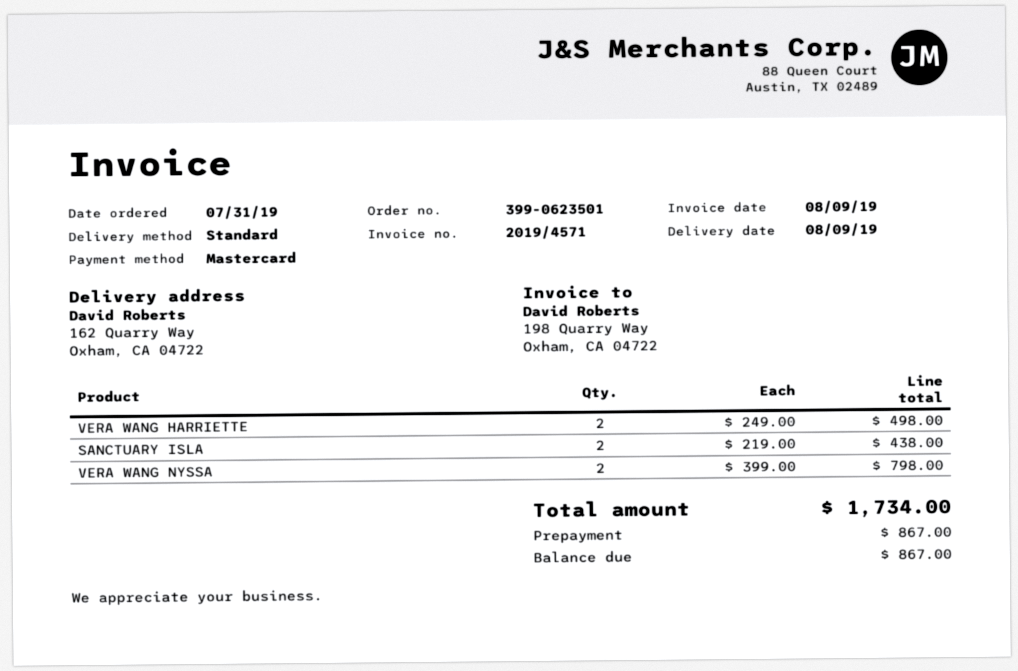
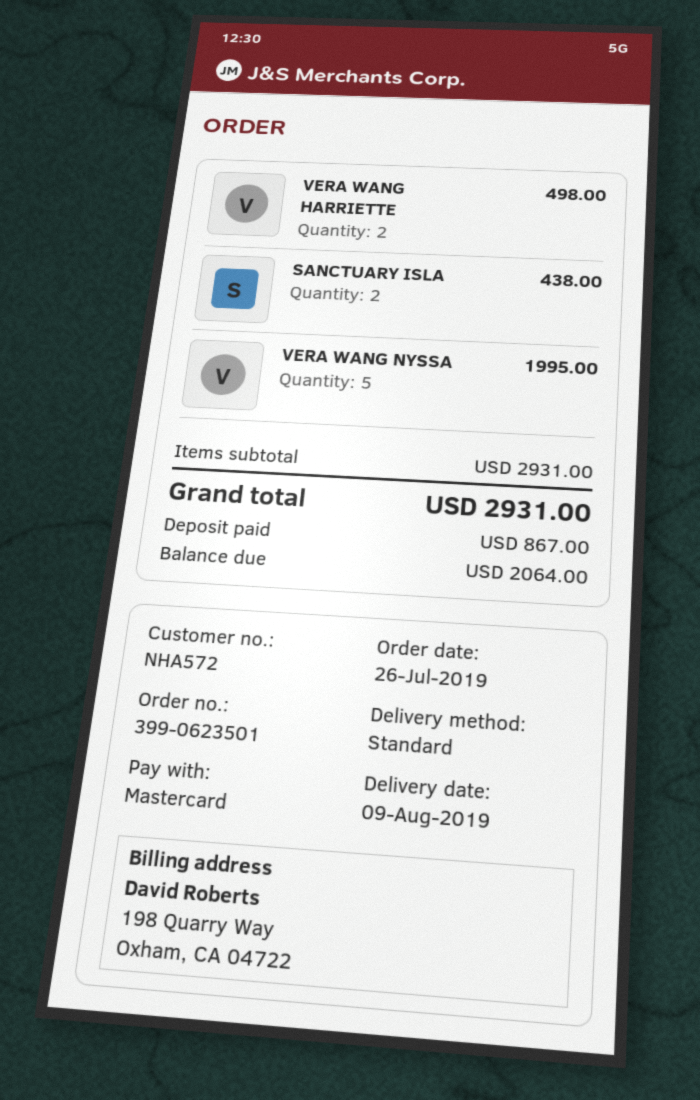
order date: 2019-07-31 -> 2019-07-26
VERA WANG NYSSA: 2 for 798.00 -> 5 for 1995.00
total: 1734.00 -> 2931.00
balance: 867.00 -> 2064.00

